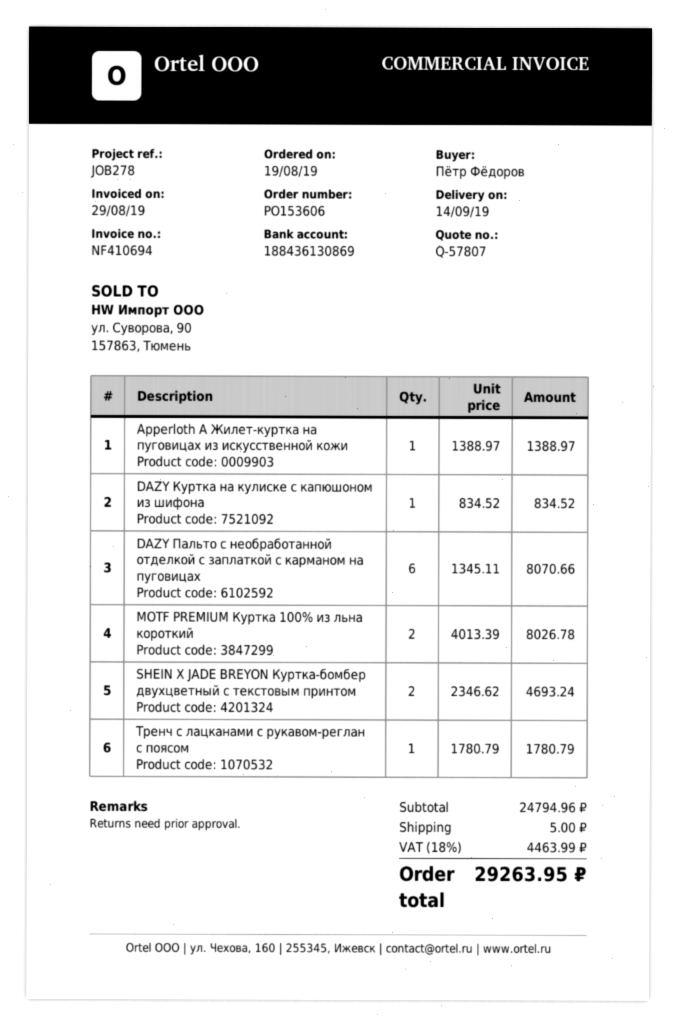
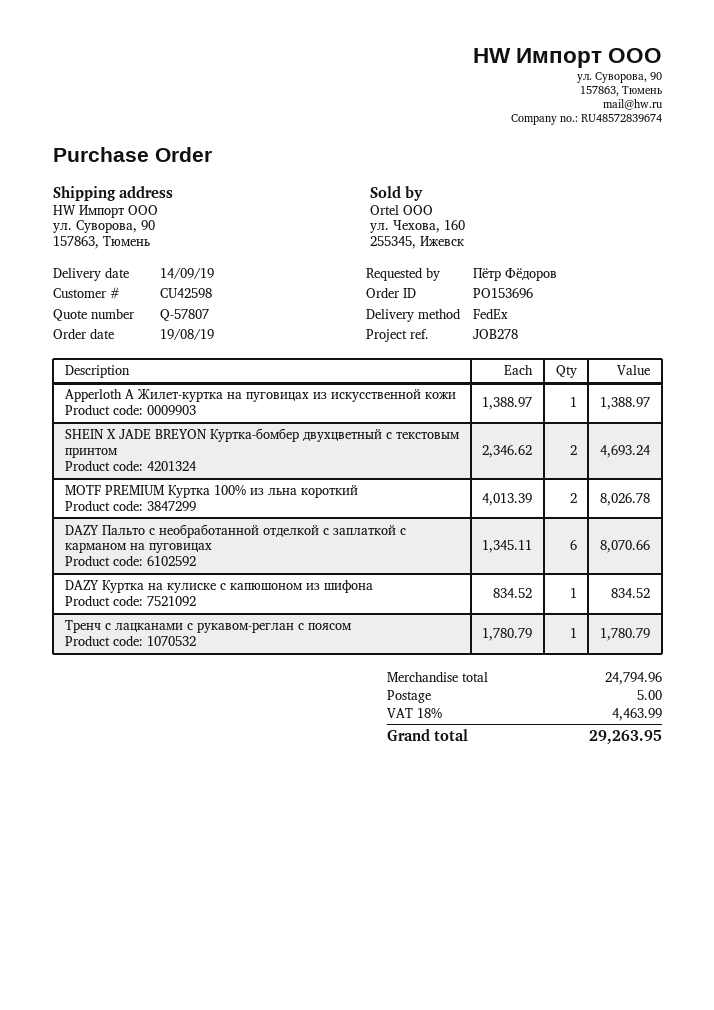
order number: PO153606 -> PO153696

